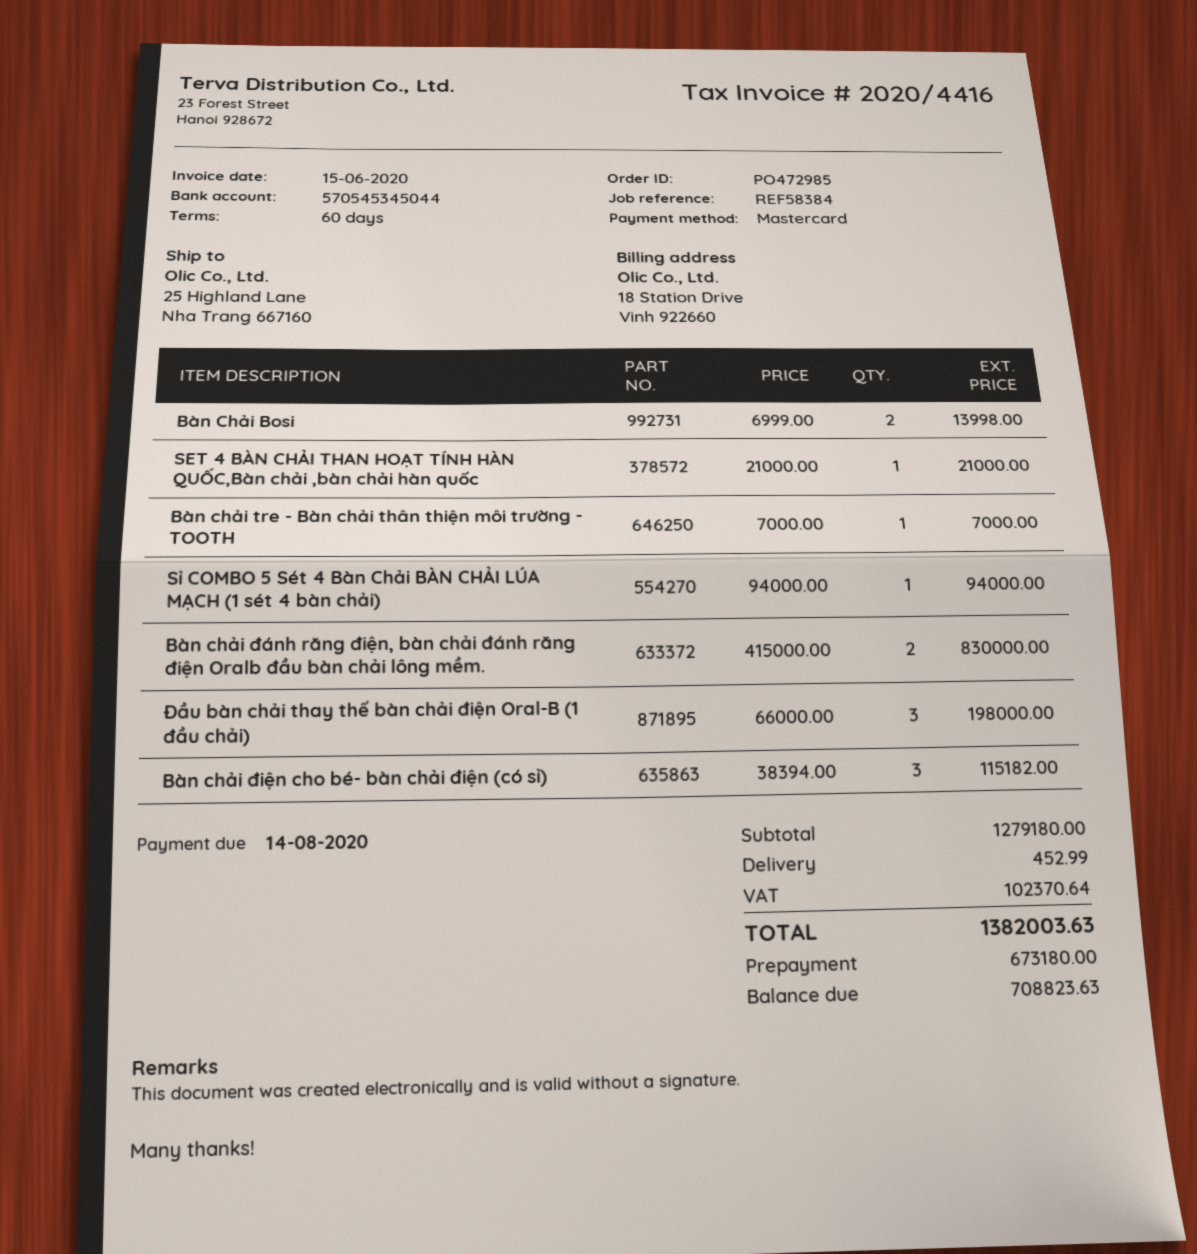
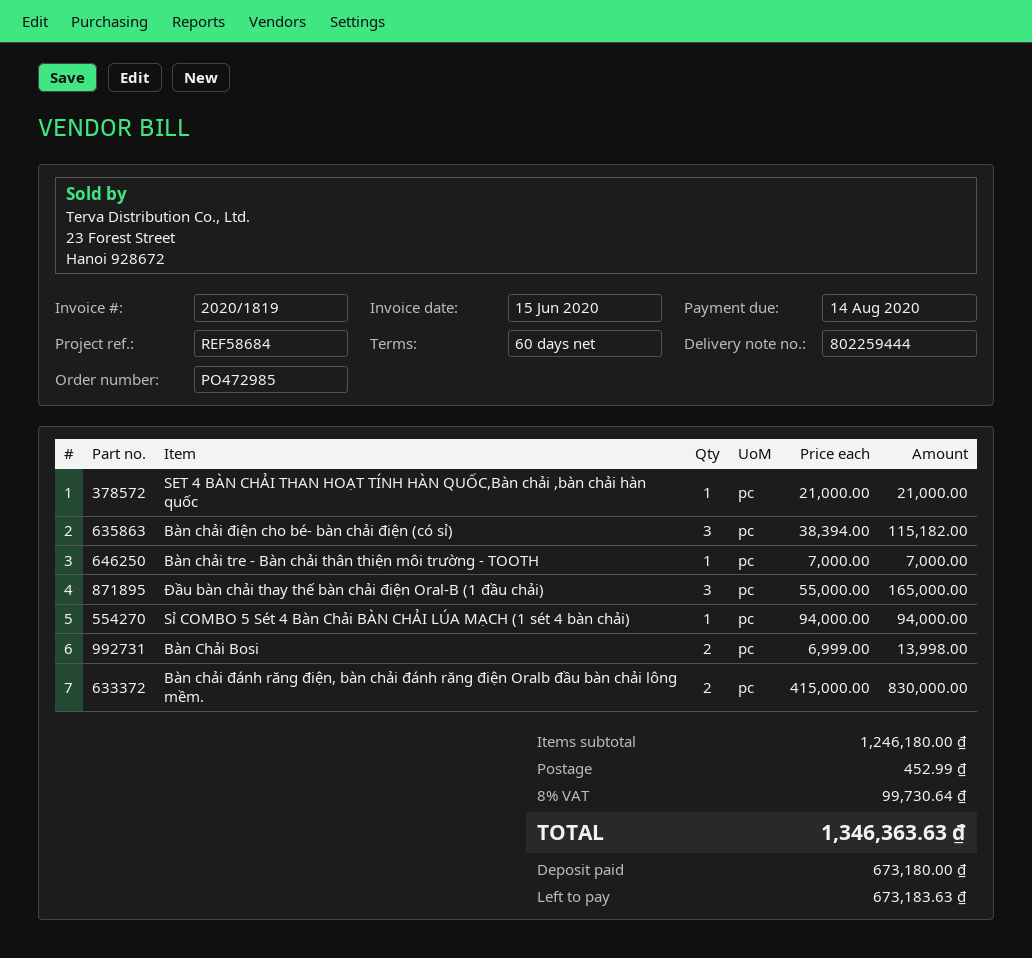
invoice number: 2020/4416 -> 2020/1819
reference: REF58384 -> REF58684
Đầu bàn chải thay thế bàn chải điện Oral-B (1 đầu chải): 3 x 66000.00 = 198000.00 -> 3 x 55000.00 = 165000.00
subtotal: 1279180.00 -> 1246180.00
tax: 102370.64 -> 99730.64
total: 1382003.63 -> 1346363.63
balance: 708823.63 -> 673183.63

